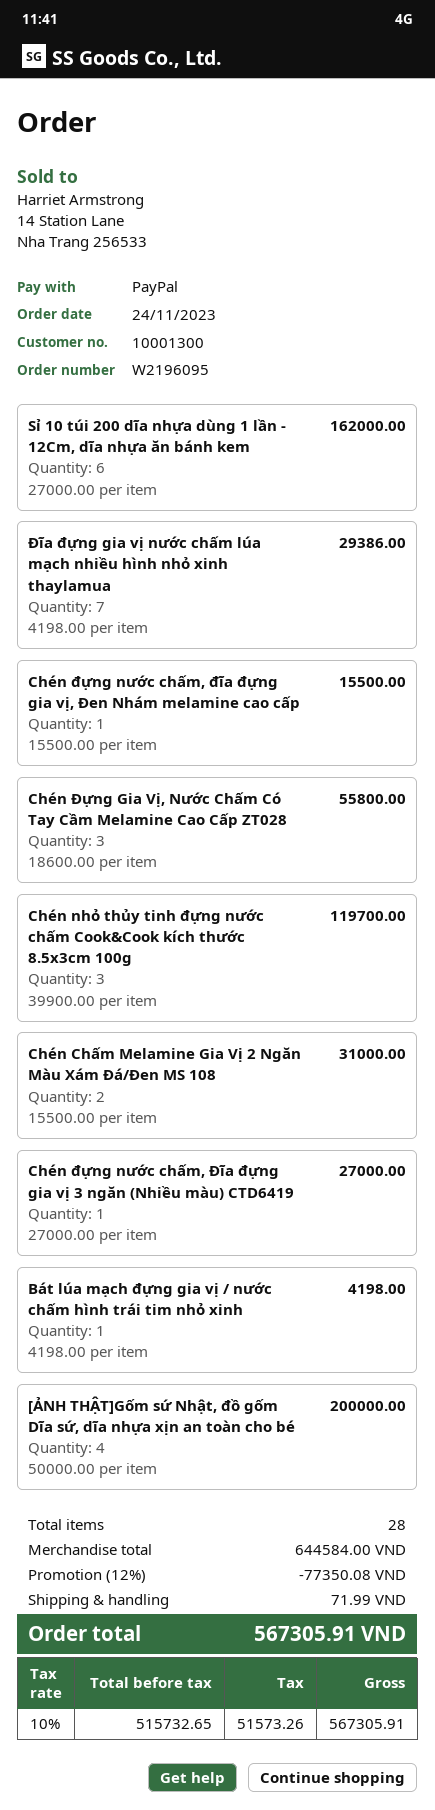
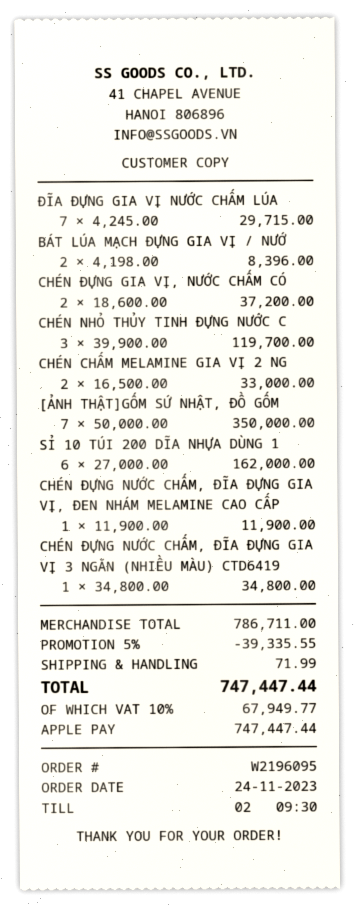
payment method: PayPal -> Apple Pay
Đĩa đựng gia vị nước chấm lúa mạch nhiều hình nhỏ xinh thaylamua: 7 x 4198.00 = 29386.00 -> 7 x 4245.00 = 29715.00
Chén đựng nước chấm, đĩa đựng gia vị, Đen Nhám melamine cao cấp: 1 x 15500.00 = 15500.00 -> 1 x 11900.00 = 11900.00
Chén Đựng Gia Vị, Nước Chấm Có Tay Cầm Melamine Cao Cấp ZT028: 3 x 18600.00 = 55800.00 -> 2 x 18600.00 = 37200.00
Chén Chấm Melamine Gia Vị 2 Ngăn Màu Xám Đá/Đen MS 108: 2 x 15500.00 = 31000.00 -> 2 x 16500.00 = 33000.00
Chén đựng nước chấm, Đĩa đựng gia vị 3 ngăn (Nhiều màu) CTD6419: 1 x 27000.00 = 27000.00 -> 1 x 34800.00 = 34800.00
Bát lúa mạch đựng gia vị / nước chấm hình trái tim nhỏ xinh: 1 x 4198.00 = 4198.00 -> 2 x 4198.00 = 8396.00
[ẢNH THẬT]Gốm sứ Nhật, đồ gốm Dĩa sứ, dĩa nhựa xịn an toàn cho bé: 4 x 50000.00 = 200000.00 -> 7 x 50000.00 = 350000.00
subtotal: 644584.00 -> 786711.00
discount: 12% = 77350.08 -> 5% = 39335.55
tax: 10% = 51573.26 -> 10% = 67949.77
total: 567305.91 -> 747447.44

